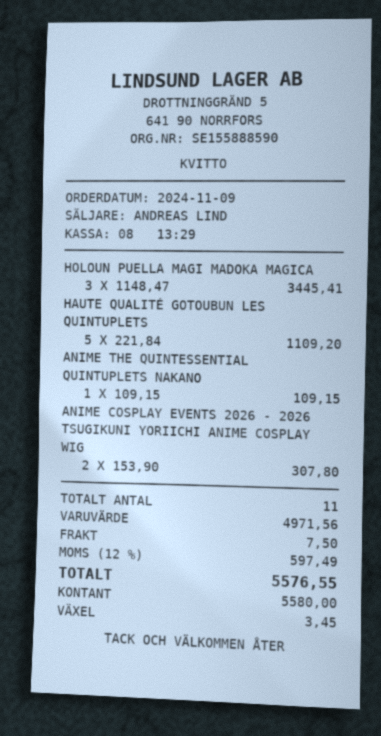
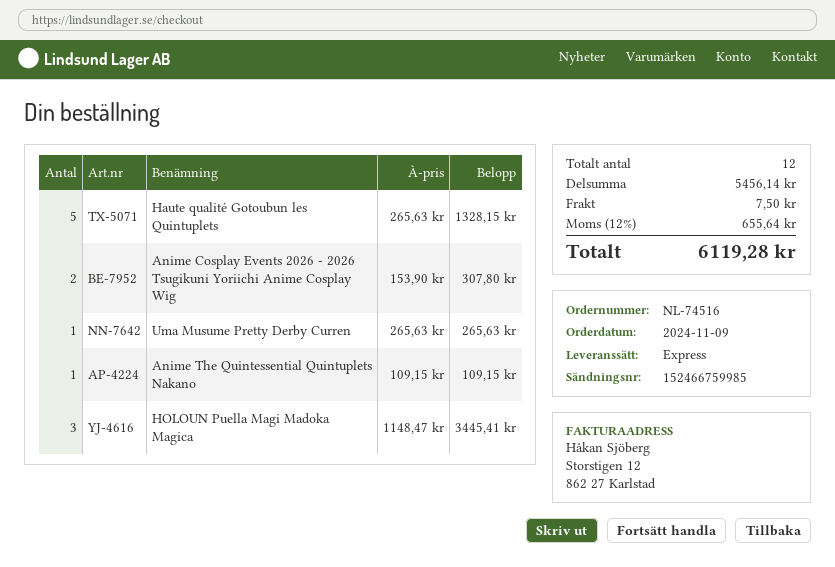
HAUTE QUALITÉ GOTOUBUN LES QUINTUPLETS: 5 x 221.84 = 1109.20 -> 5 x 265.63 = 1328.15
Uma Musume Pretty Derby Curren: none -> 1 x 265.63 = 265.63
total quantity: 11 -> 12
subtotal: 4971.56 -> 5456.14
tax: 12% = 597.49 -> 12% = 655.64
total: 5576.55 -> 6119.28

